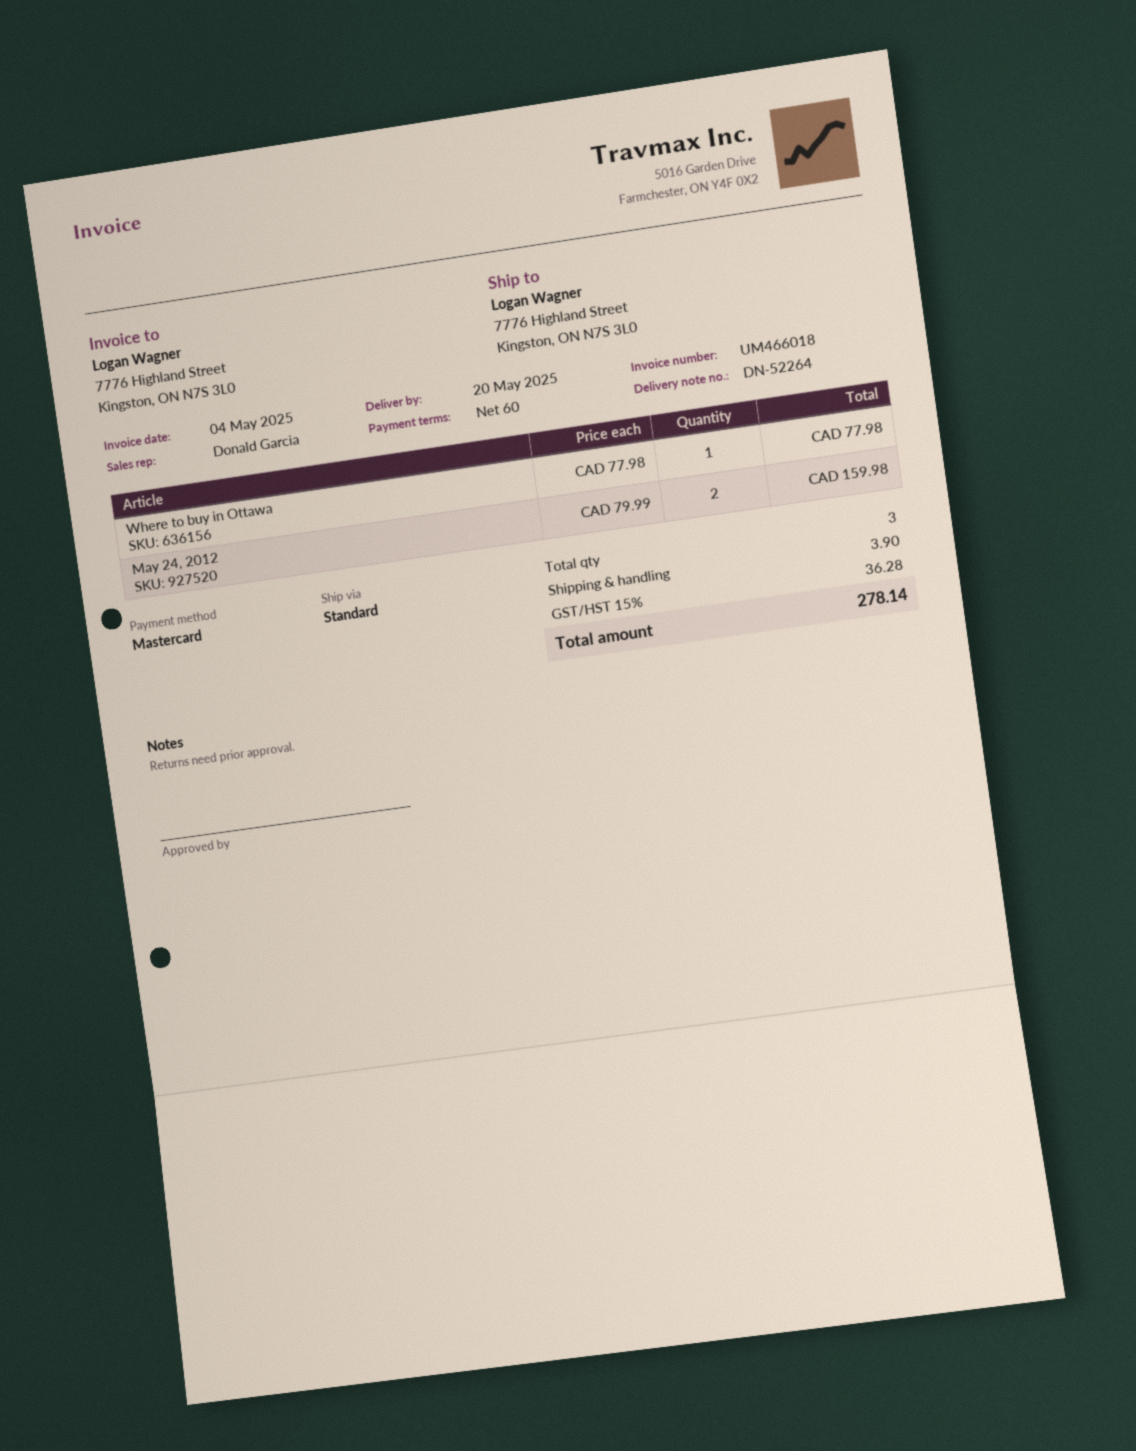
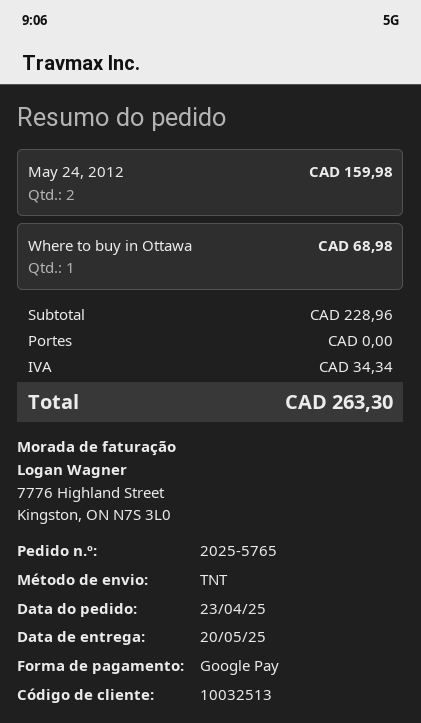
payment method: Mastercard -> Google Pay
shipping method: standard -> TNT
Where to buy in Ottawa: 1 for 77.98 -> 1 for 68.98
shipping: 3.90 -> 0.00
tax: 36.28 -> 34.34
total: 278.14 -> 263.30

